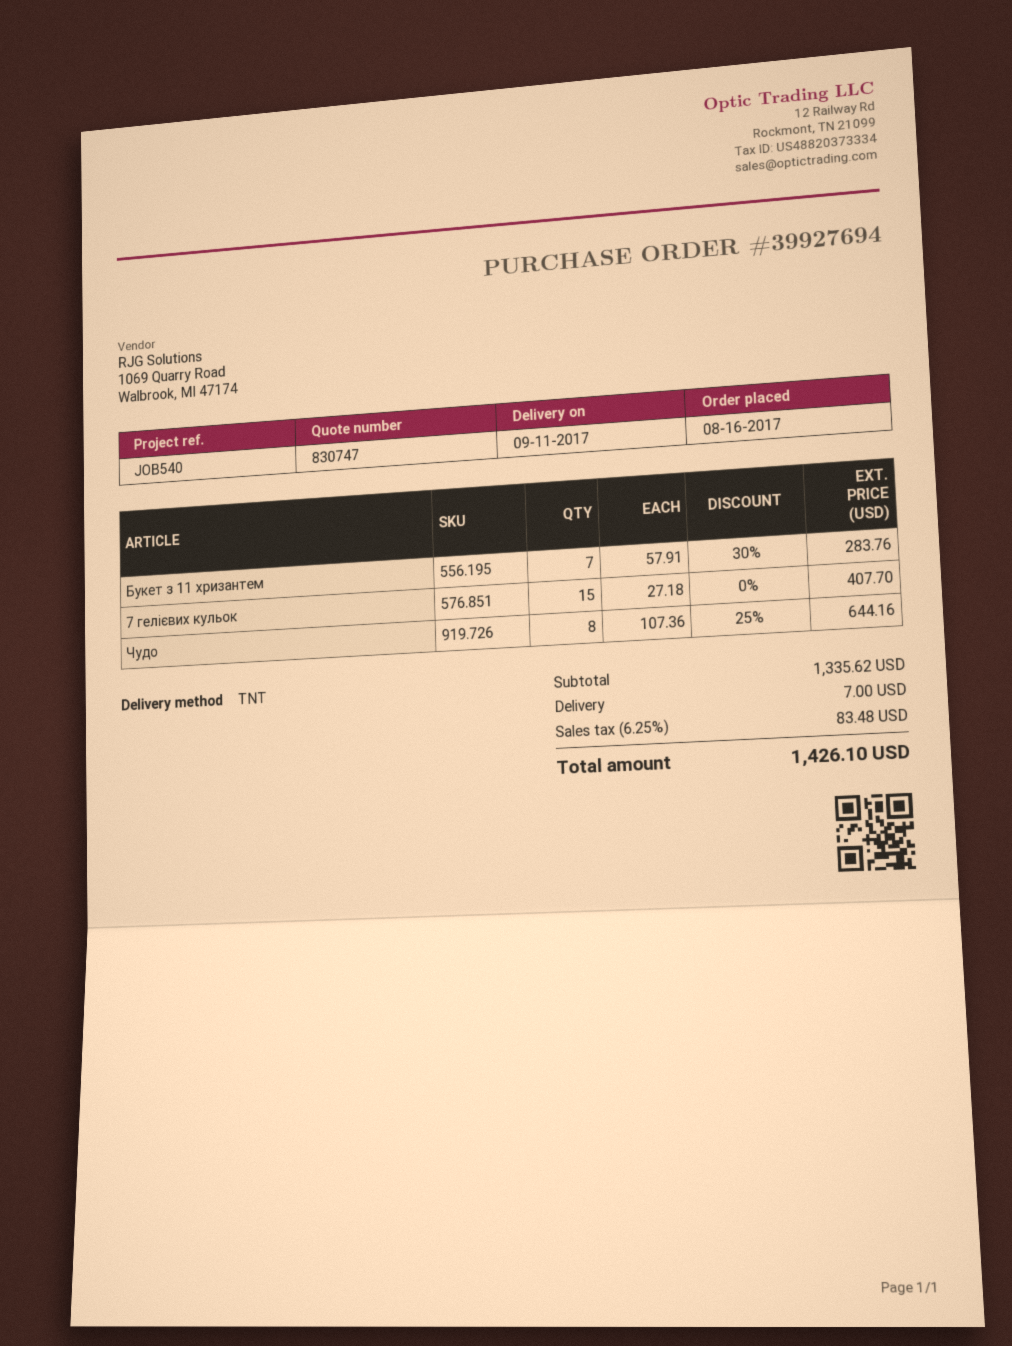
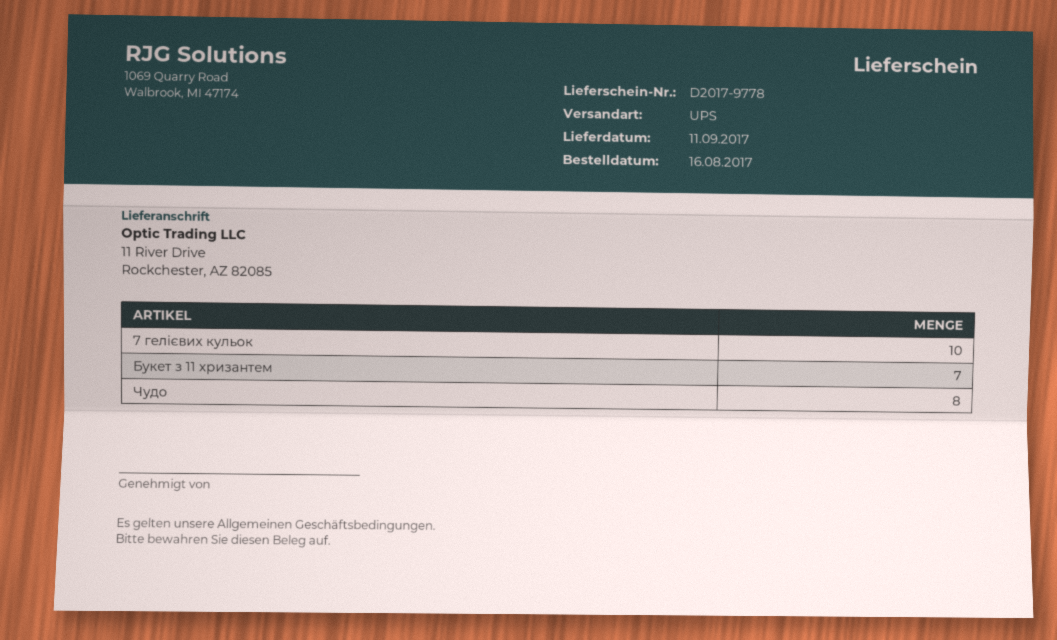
shipping method: TNT -> UPS
7 гелієвих кульок: 15 -> 10

